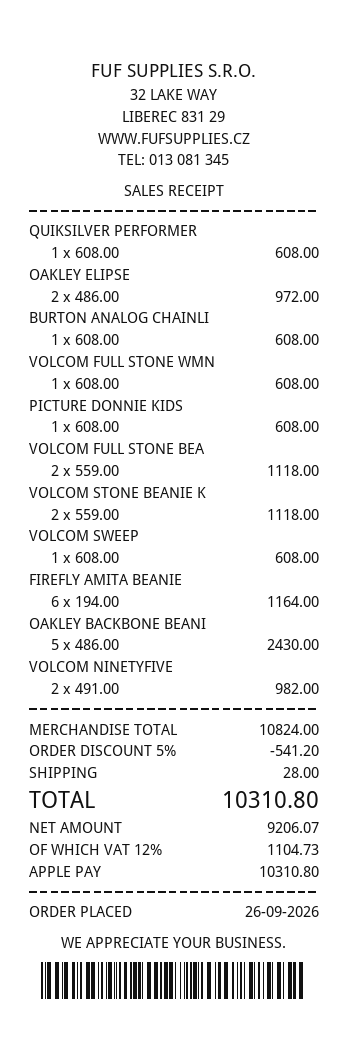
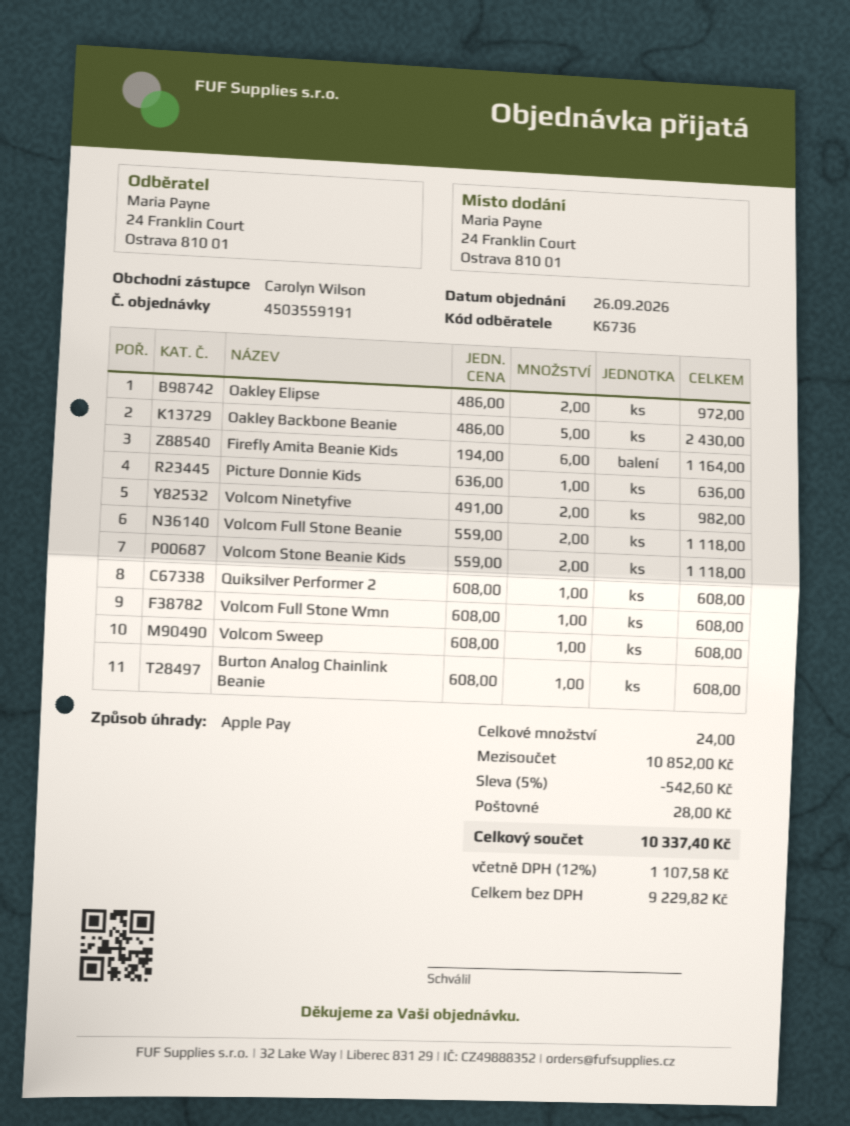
PICTURE DONNIE KIDS: 1 x 608.00 = 608.00 -> 1 x 636.00 = 636.00
subtotal: 10824.00 -> 10852.00
discount: 5% = 541.20 -> 5% = 542.60
net: 9206.07 -> 9229.82
tax: 12% = 1104.73 -> 12% = 1107.58
total: 10310.80 -> 10337.40

